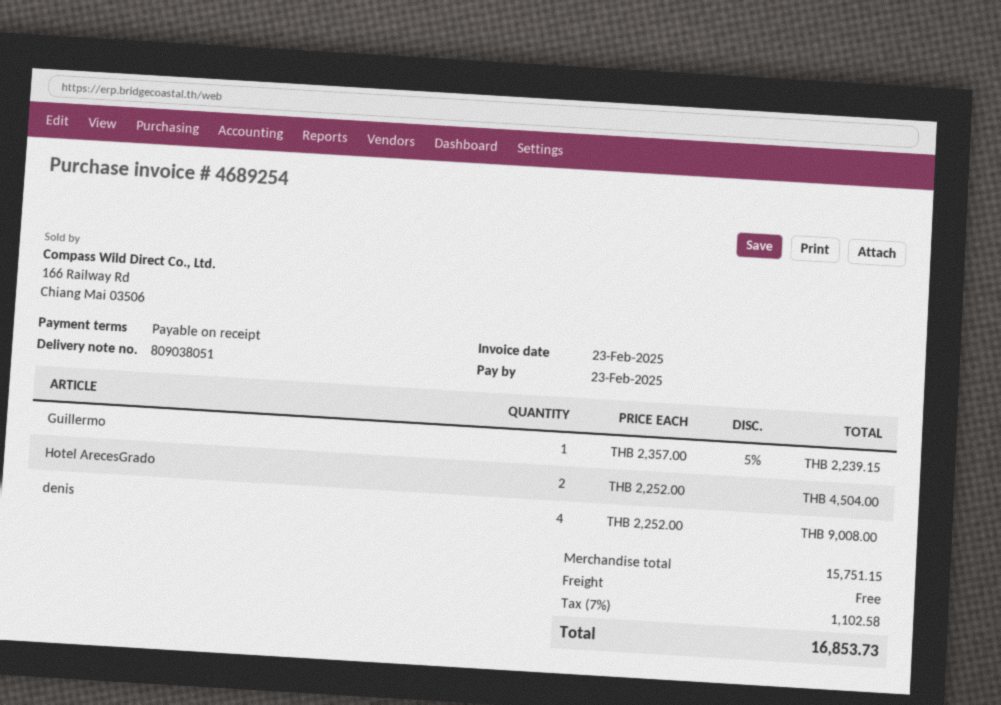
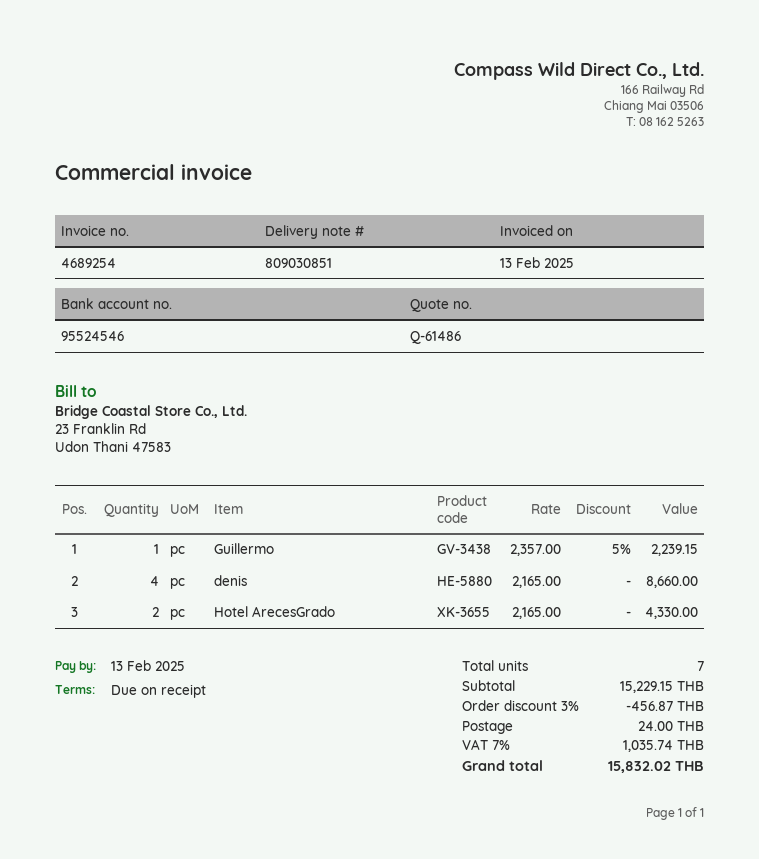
delivery note number: 809038051 -> 809030851
invoice date: 2025-02-23 -> 2025-02-13
due date: 2025-02-23 -> 2025-02-13
Hotel ArecesGrado: 2 x 2252.00 = 4504.00 -> 2 x 2165.00 = 4330.00
denis: 4 x 2252.00 = 9008.00 -> 4 x 2165.00 = 8660.00
subtotal: 15751.15 -> 15229.15
discount: none -> 3% = 456.87
shipping: 0.00 -> 24.00
tax: 7% = 1102.58 -> 7% = 1035.74
total: 16853.73 -> 15832.02

